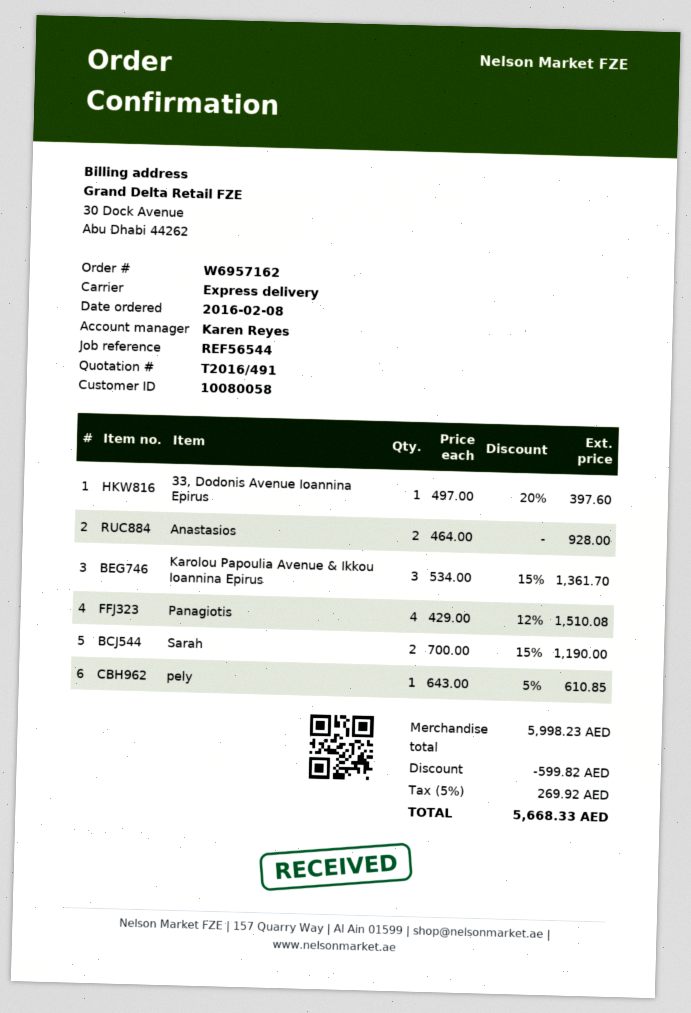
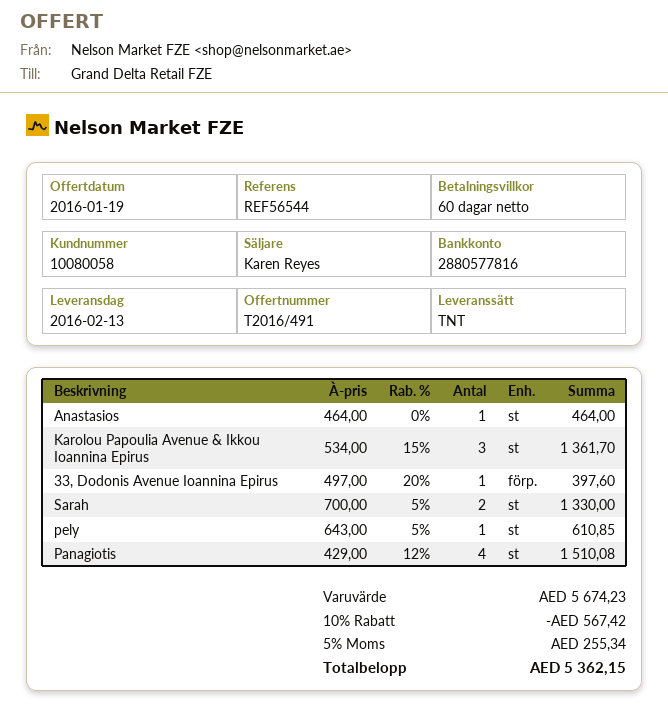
shipping method: express -> TNT
Anastasios: 2 x 464.00 = 928.00 -> 1 x 464.00 = 464.00
Sarah: 2 x 700.00 - 15% = 1190.00 -> 2 x 700.00 - 5% = 1330.00
subtotal: 5998.23 -> 5674.23
discount: 599.82 -> 567.42
tax: 5% = 269.92 -> 5% = 255.34
total: 5668.33 -> 5362.15

